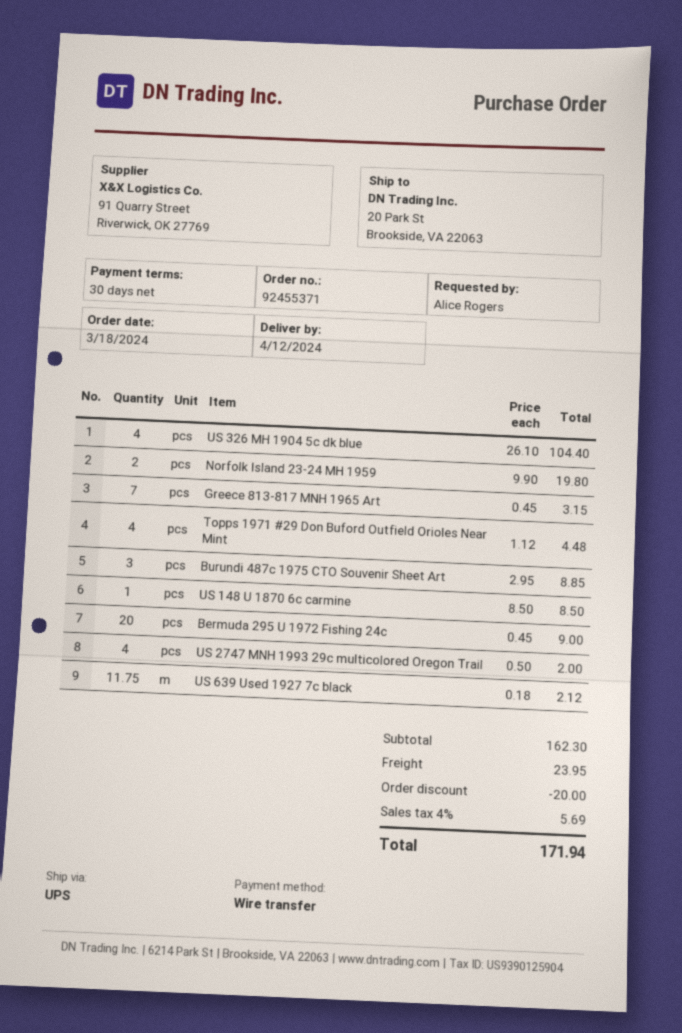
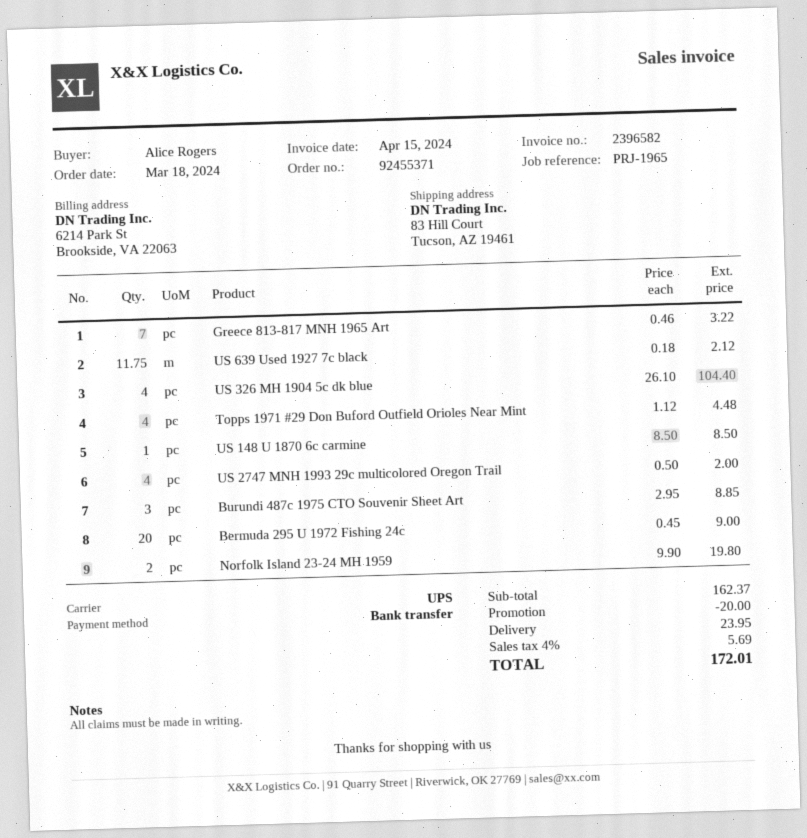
ship to: 20 Park St, Brookside, VA 22063 -> 83 Hill Court, Tucson, AZ 19461
Greece 813-817 MNH 1965 Art: 7 x 0.45 = 3.15 -> 7 x 0.46 = 3.22
subtotal: 162.30 -> 162.37
total: 171.94 -> 172.01

